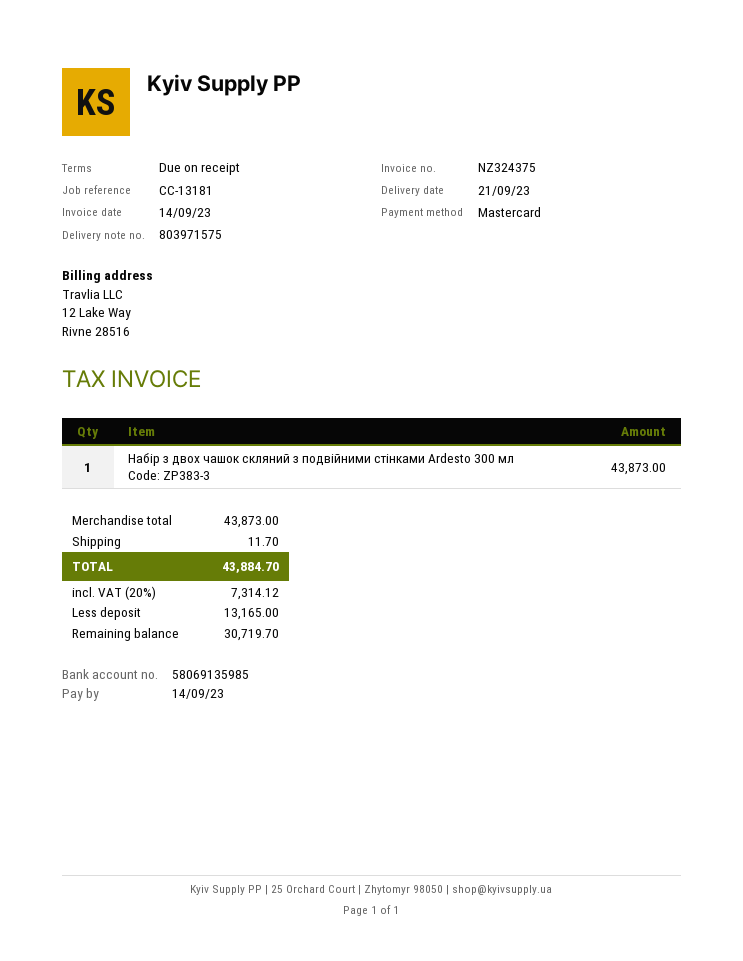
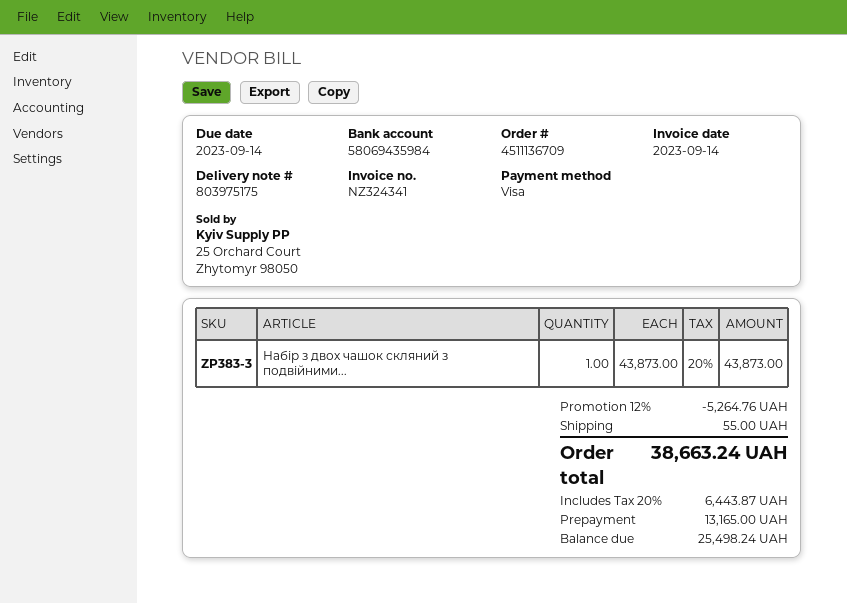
delivery note number: 803971575 -> 803975175
invoice number: NZ324375 -> NZ324341
payment method: Mastercard -> Visa
bank account: 58069135985 -> 58069435984
discount: none -> 12% = 5264.76
shipping: 11.70 -> 55.00
tax: 20% = 7314.12 -> 20% = 6443.87
total: 43884.70 -> 38663.24
balance: 30719.70 -> 25498.24

